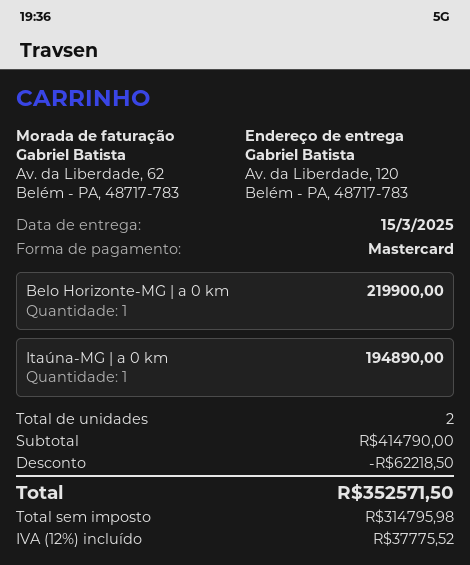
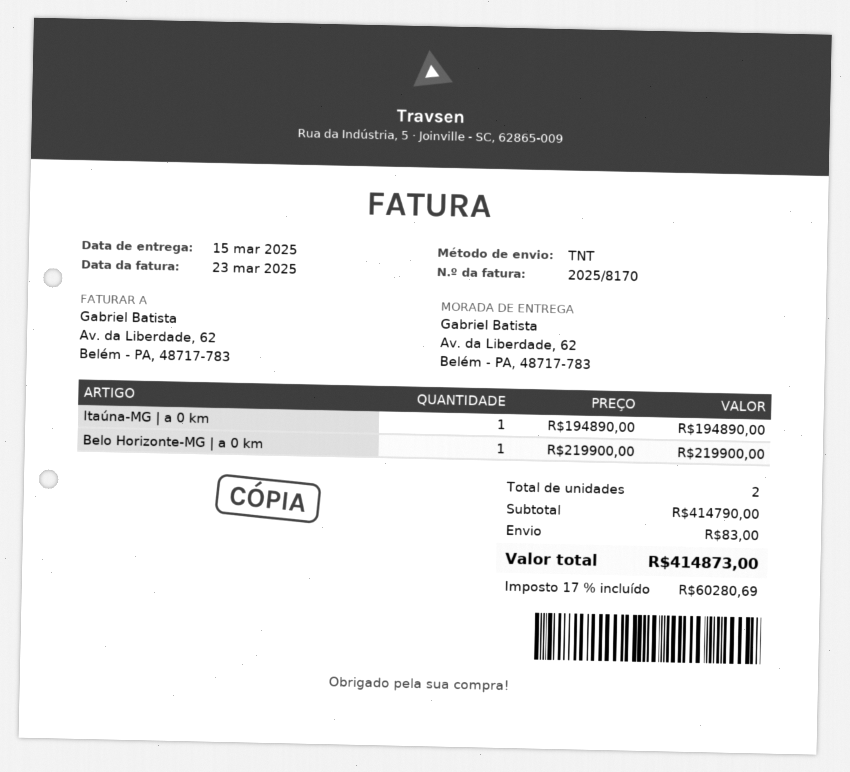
ship to: Av. da Liberdade, 120, Belém - PA, 48717-783 -> Av. da Liberdade, 62, Belém - PA, 48717-783
discount: 62218.50 -> none
shipping: none -> 83.00
tax: 12% = 37775.52 -> 17% = 60280.69
total: 352571.50 -> 414873.00

